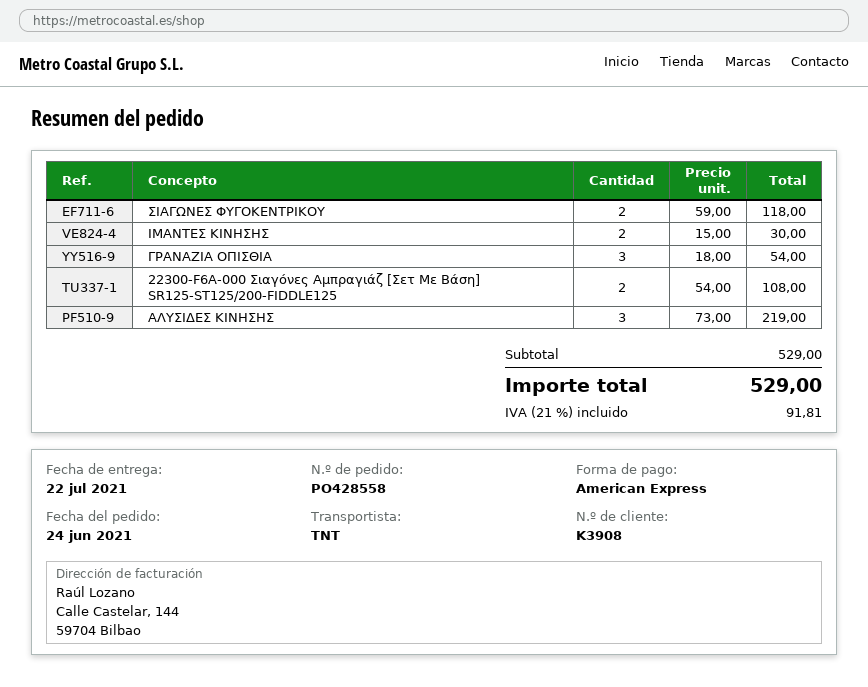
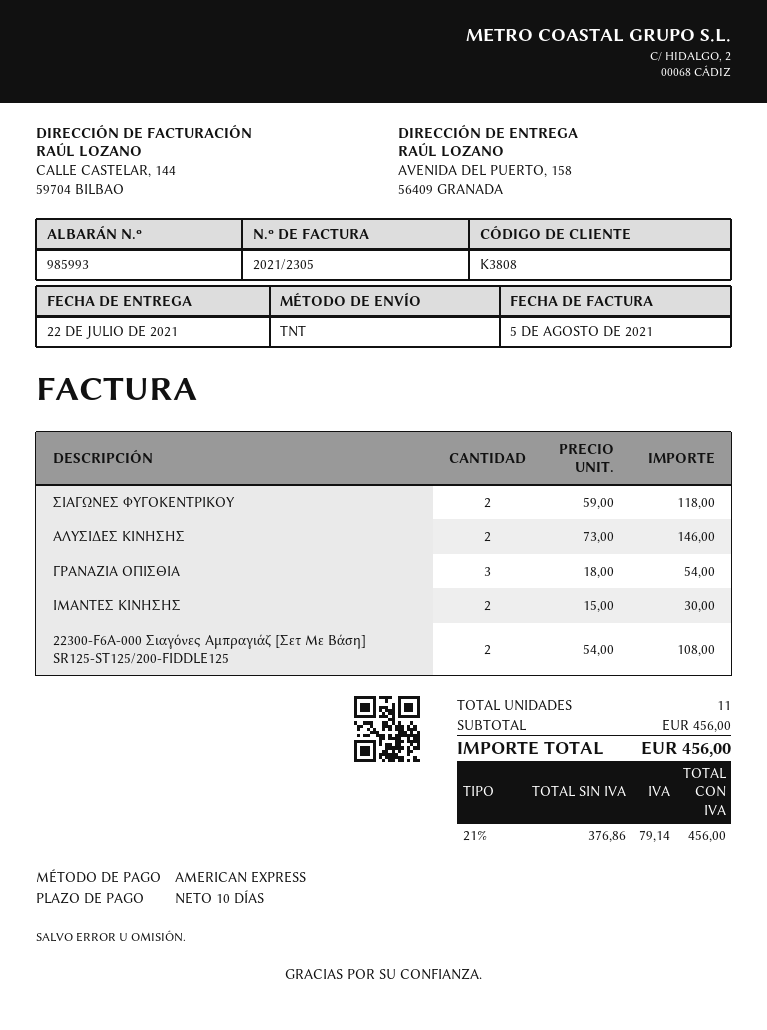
customer number: K3908 -> K3808
ΑΛΥΣΙΔΕΣ ΚΙΝΗΣΗΣ: 3 x 73.00 = 219.00 -> 2 x 73.00 = 146.00
subtotal: 529.00 -> 456.00
tax: 21% = 91.81 -> 21% = 79.14
total: 529.00 -> 456.00

